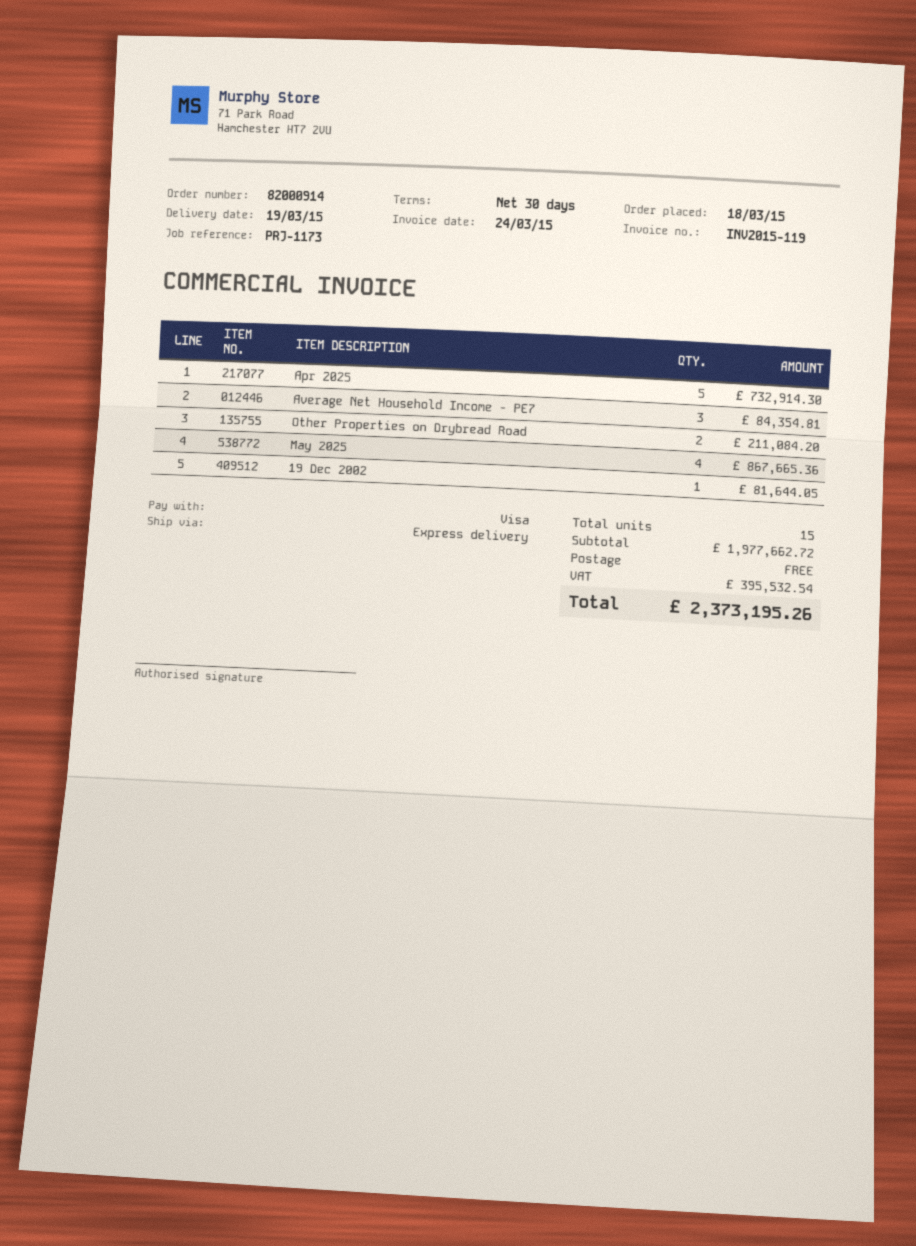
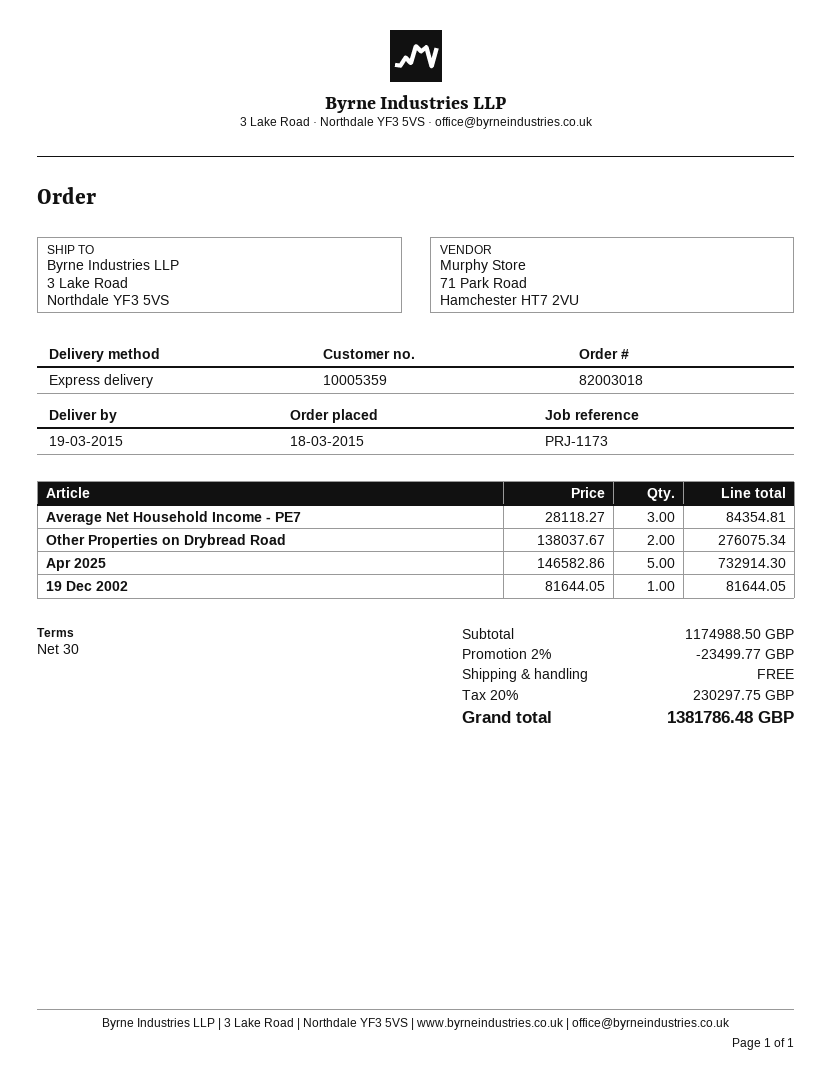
order number: 82000914 -> 82003018
Other Properties on Drybread Road: 2 for 211084.20 -> 2 for 276075.34
May 2025: 4 for 867665.36 -> none
subtotal: 1977662.72 -> 1174988.50
discount: none -> 2% = 23499.77
tax: 395532.54 -> 230297.75
total: 2373195.26 -> 1381786.48

